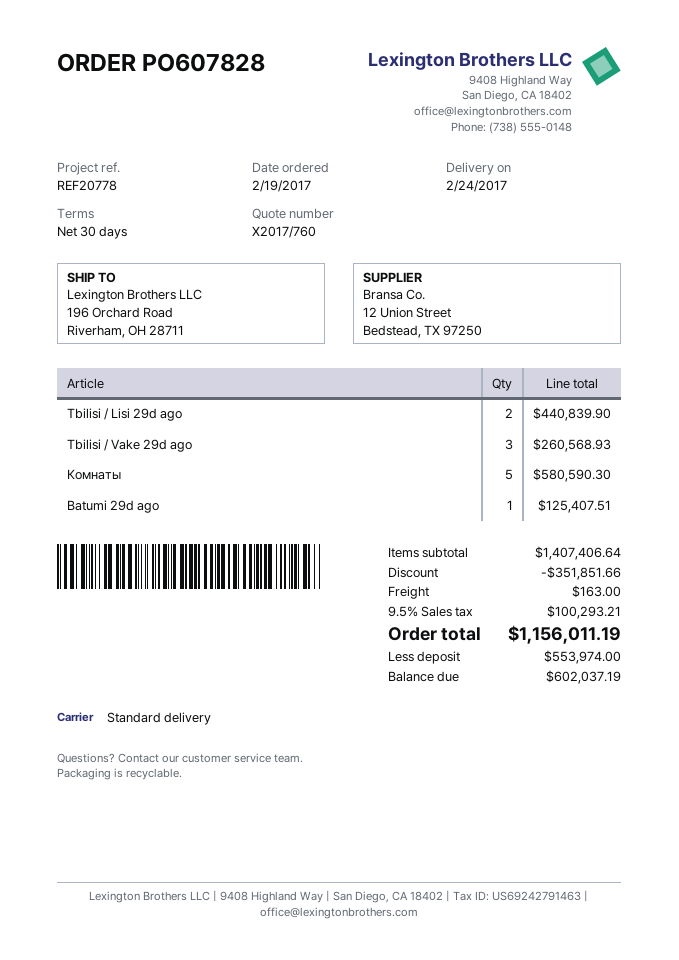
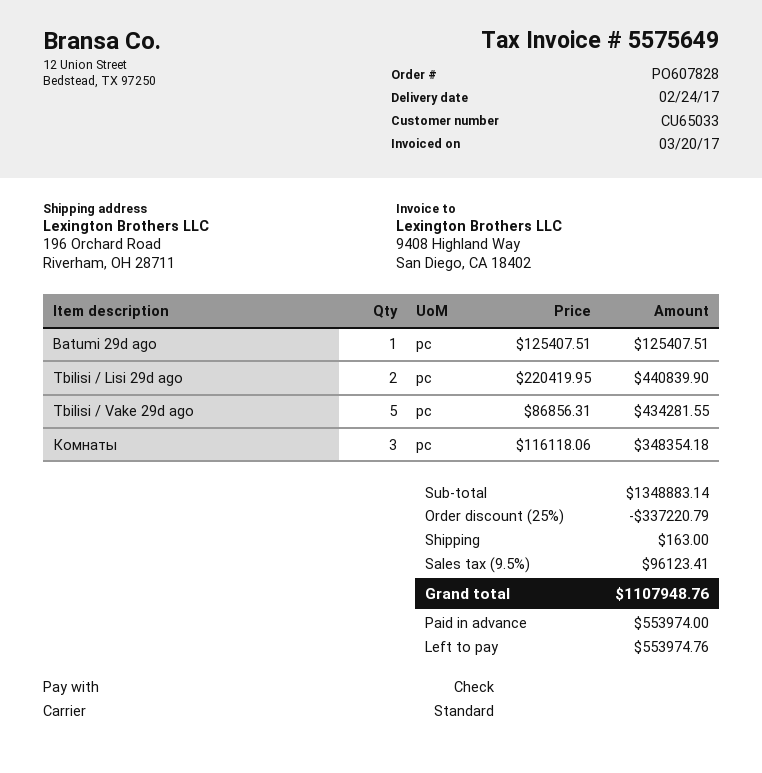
Tbilisi / Vake 29d ago: 3 for 260568.93 -> 5 for 434281.55
Комнаты: 5 for 580590.30 -> 3 for 348354.18
subtotal: 1407406.64 -> 1348883.14
discount: 351851.66 -> 337220.79
tax: 9.5% = 100293.21 -> 9.5% = 96123.41
total: 1156011.19 -> 1107948.76
balance: 602037.19 -> 553974.76

